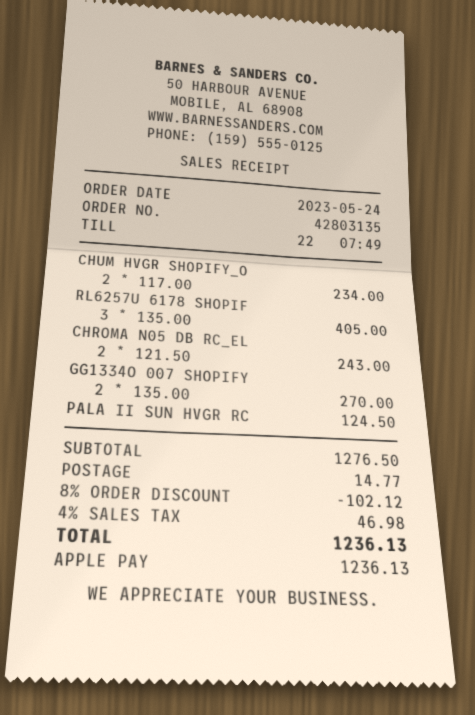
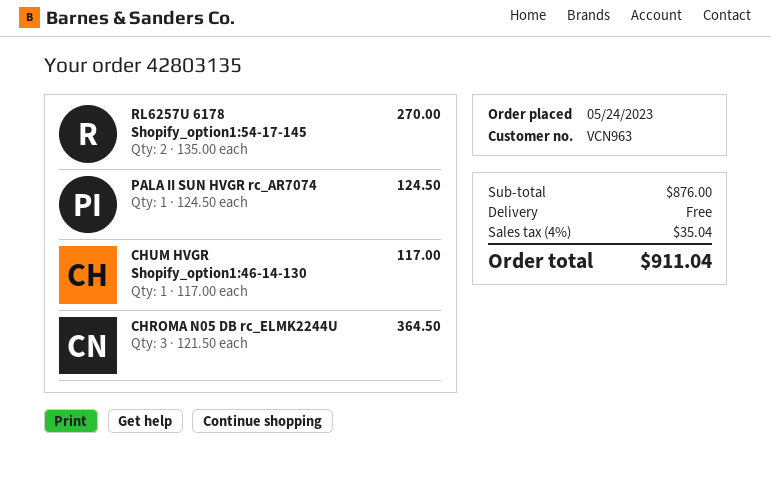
CHUM HVGR SHOPIFY_O: 2 x 117.00 = 234.00 -> 1 x 117.00 = 117.00
RL6257U 6178 SHOPIF: 3 x 135.00 = 405.00 -> 2 x 135.00 = 270.00
CHROMA N05 DB RC_EL: 2 x 121.50 = 243.00 -> 3 x 121.50 = 364.50
GG1334O 007 SHOPIFY: 2 x 135.00 = 270.00 -> none
subtotal: 1276.50 -> 876.00
discount: 8% = 102.12 -> none
shipping: 14.77 -> 0.00
tax: 4% = 46.98 -> 4% = 35.04
total: 1236.13 -> 911.04

